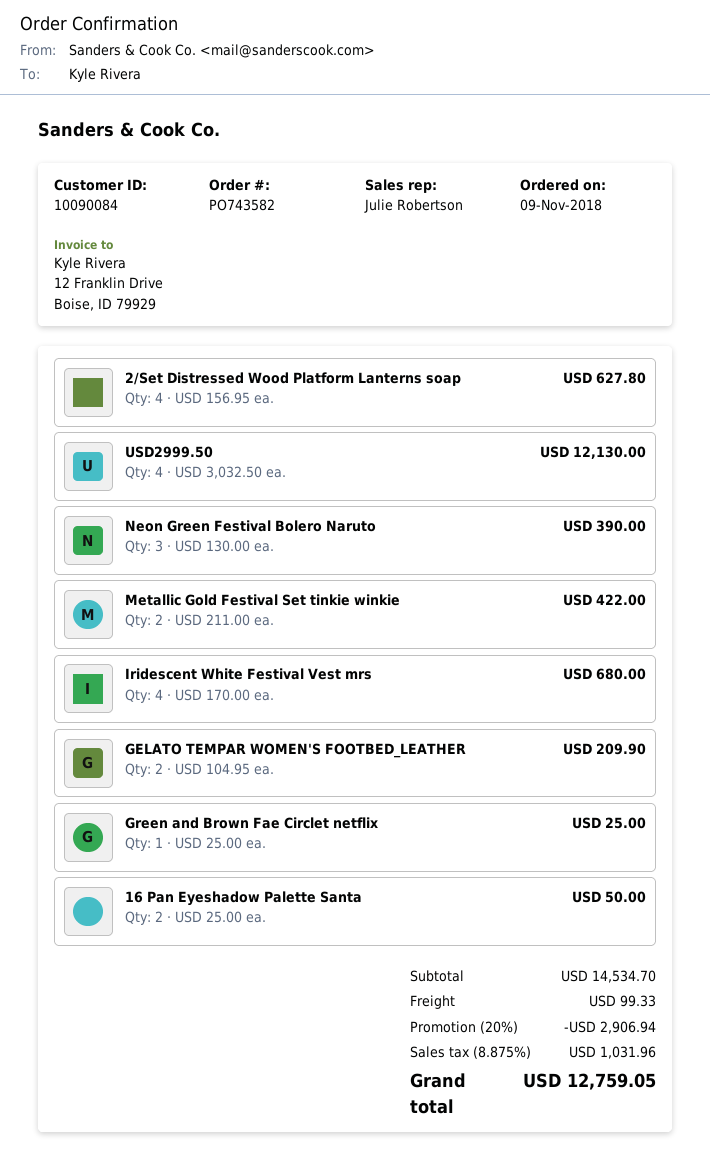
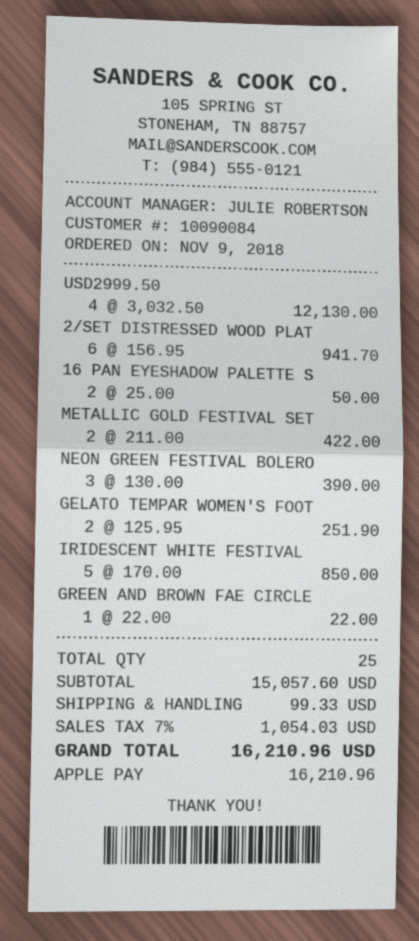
2/Set Distressed Wood Platform Lanterns soap: 4 x 156.95 = 627.80 -> 6 x 156.95 = 941.70
Iridescent White Festival Vest mrs: 4 x 170.00 = 680.00 -> 5 x 170.00 = 850.00
GELATO TEMPAR WOMEN'S FOOTBED_LEATHER: 2 x 104.95 = 209.90 -> 2 x 125.95 = 251.90
Green and Brown Fae Circlet netflix: 1 x 25.00 = 25.00 -> 1 x 22.00 = 22.00
subtotal: 14534.70 -> 15057.60
discount: 20% = 2906.94 -> none
tax: 8.875% = 1031.96 -> 7% = 1054.03
total: 12759.05 -> 16210.96

